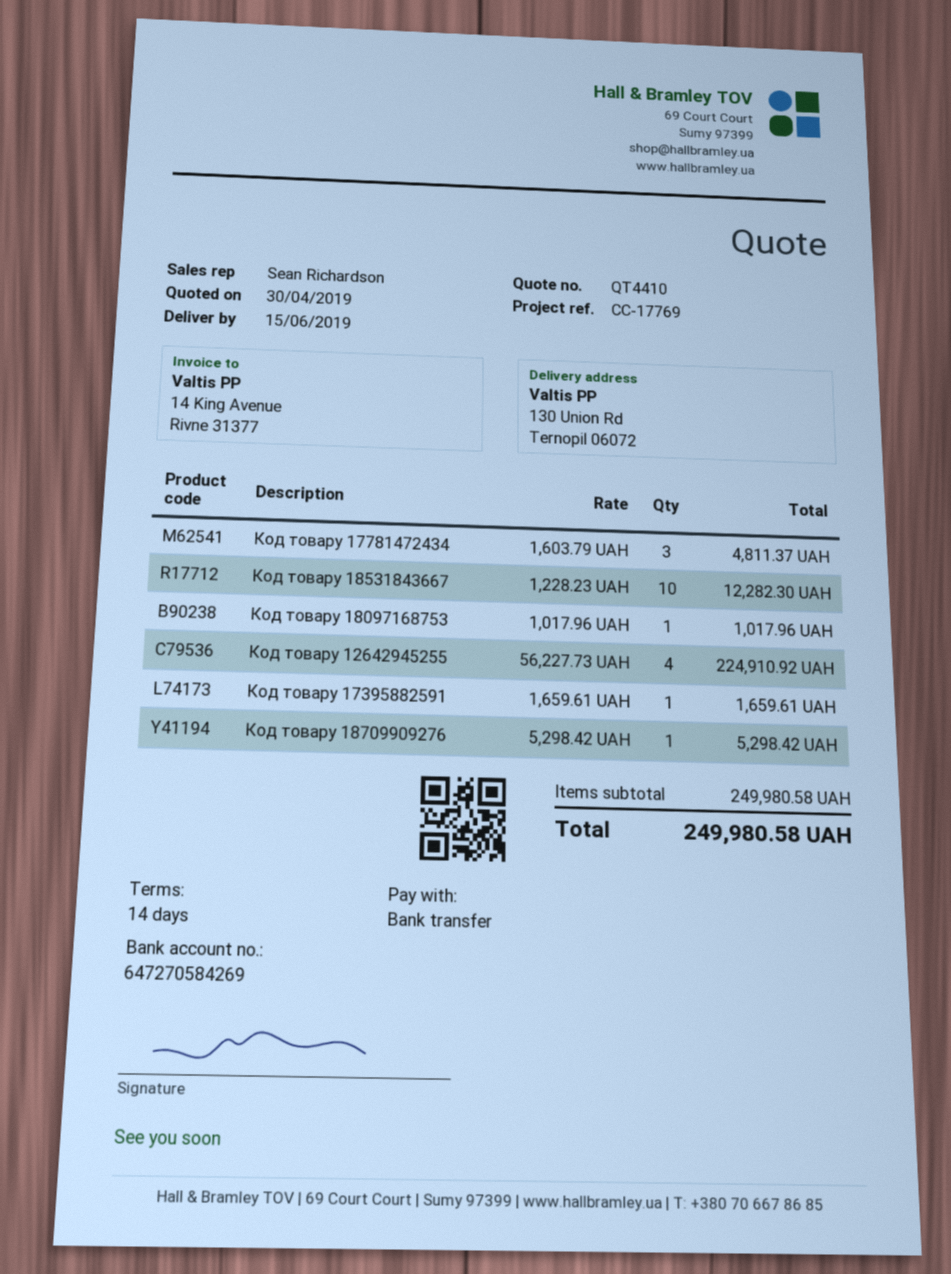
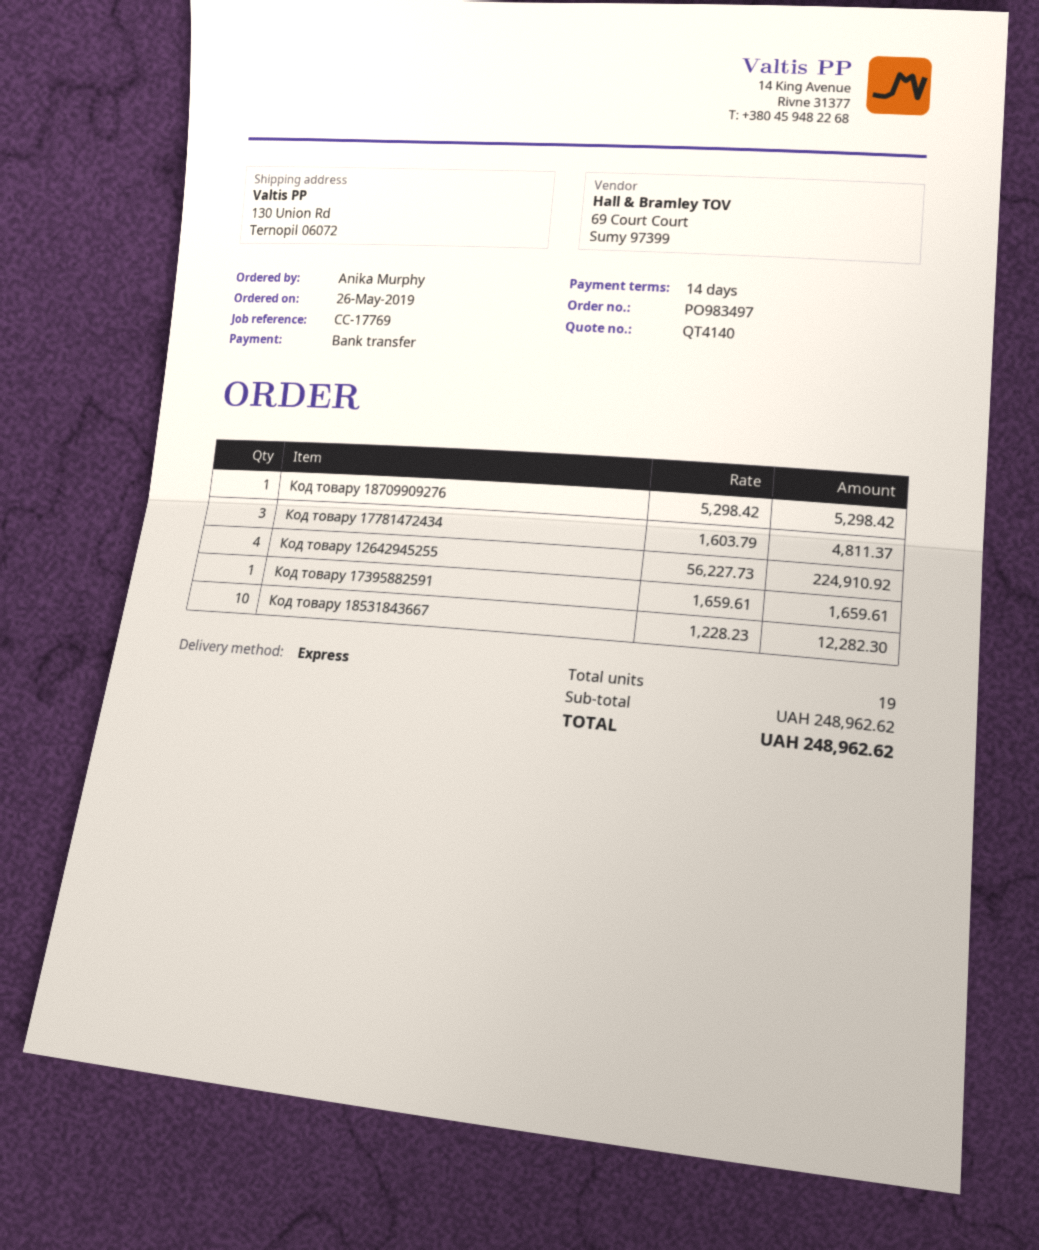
quote number: QT4410 -> QT4140
Код товару 18097168753: 1 x 1017.96 = 1017.96 -> none
subtotal: 249980.58 -> 248962.62
total: 249980.58 -> 248962.62

